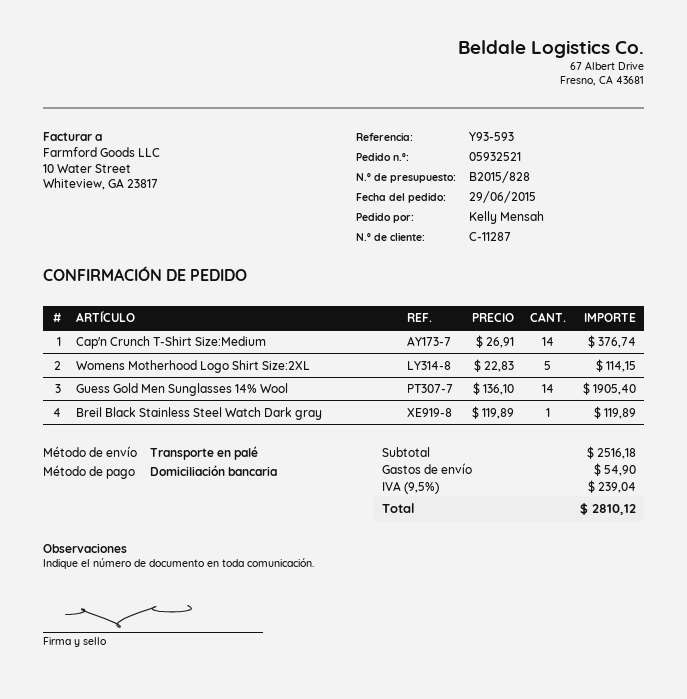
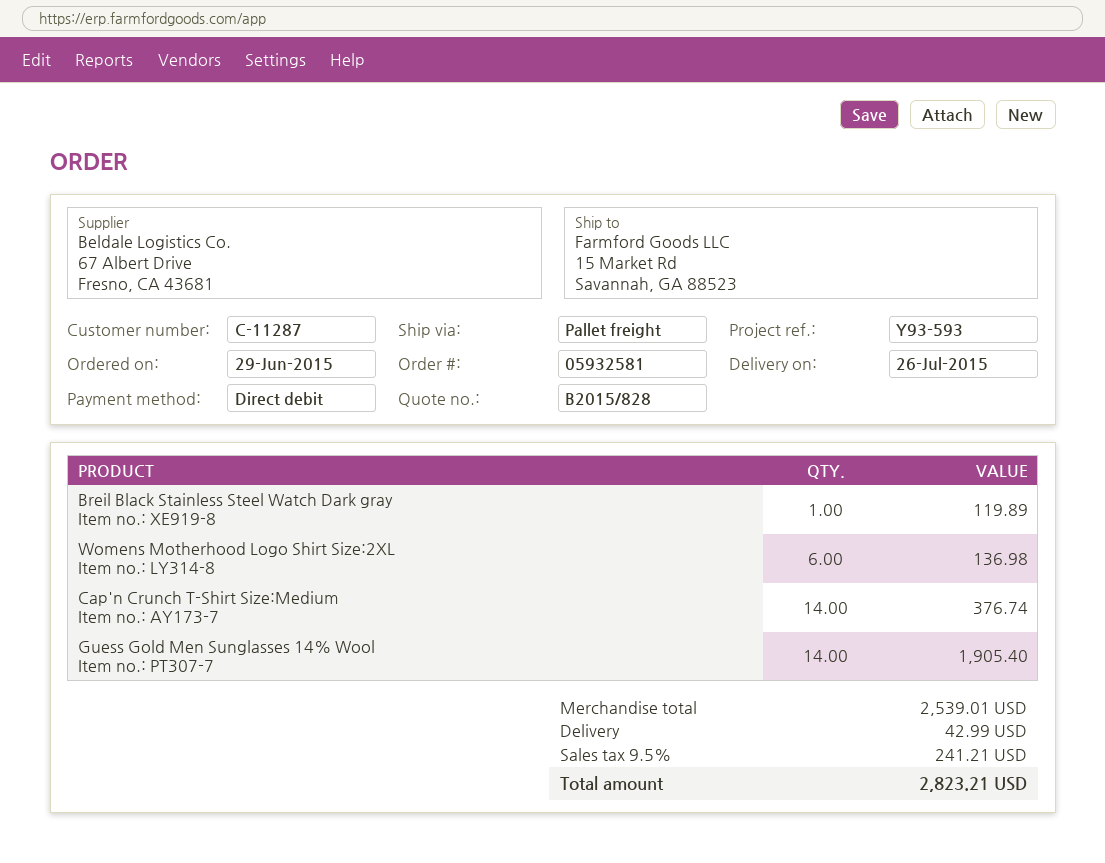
order number: 05932521 -> 05932581
Womens Motherhood Logo Shirt Size:2XL: 5 for 114.15 -> 6 for 136.98
subtotal: 2516.18 -> 2539.01
shipping: 54.90 -> 42.99
tax: 9.5% = 239.04 -> 9.5% = 241.21
total: 2810.12 -> 2823.21

